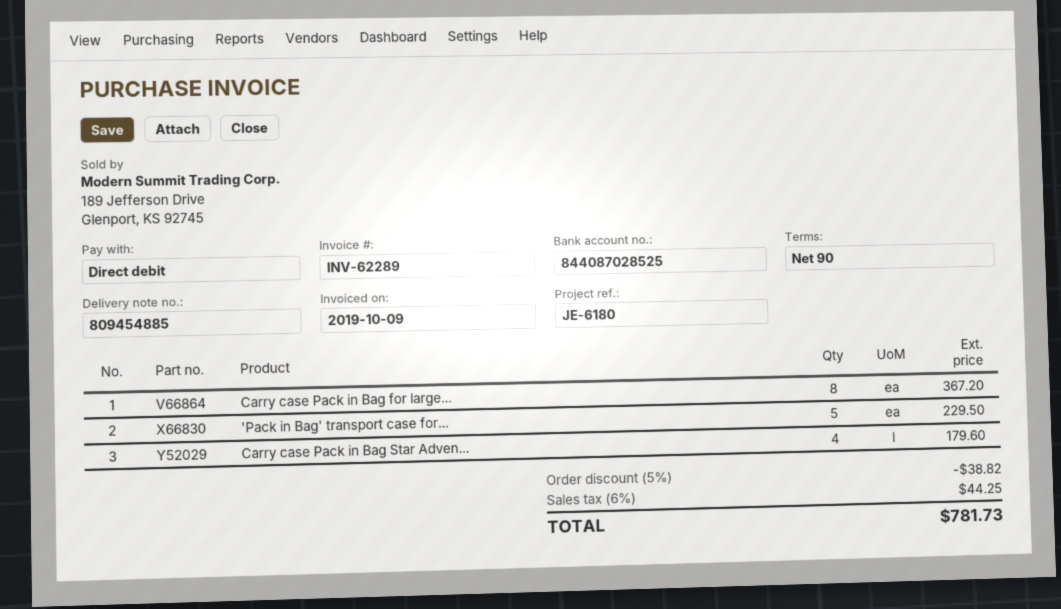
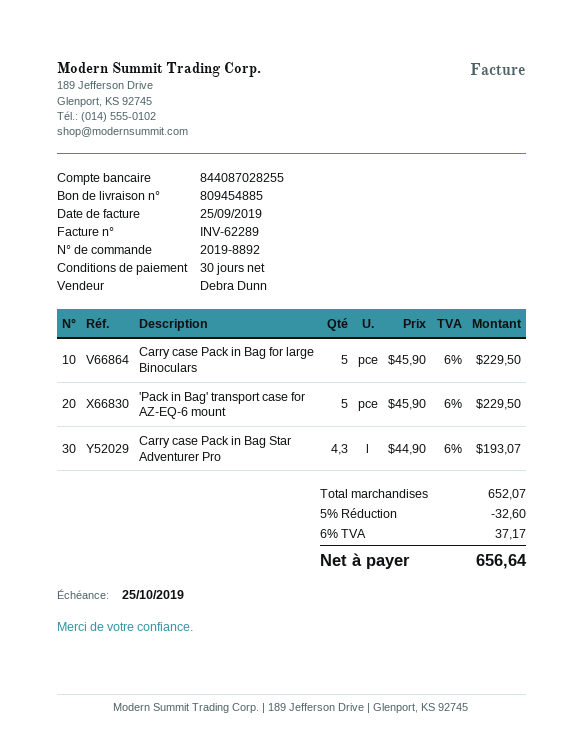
invoice date: 2019-10-09 -> 2019-09-25
payment terms: 90 days -> 30 days
bank account: 844087028525 -> 844087028255
Carry case Pack in Bag for large...: 8 for 367.20 -> 5 for 229.50
Carry case Pack in Bag Star Adven...: 4 for 179.60 -> 4.3 for 193.07
discount: 5% = 38.82 -> 5% = 32.60
tax: 6% = 44.25 -> 6% = 37.17
total: 781.73 -> 656.64

